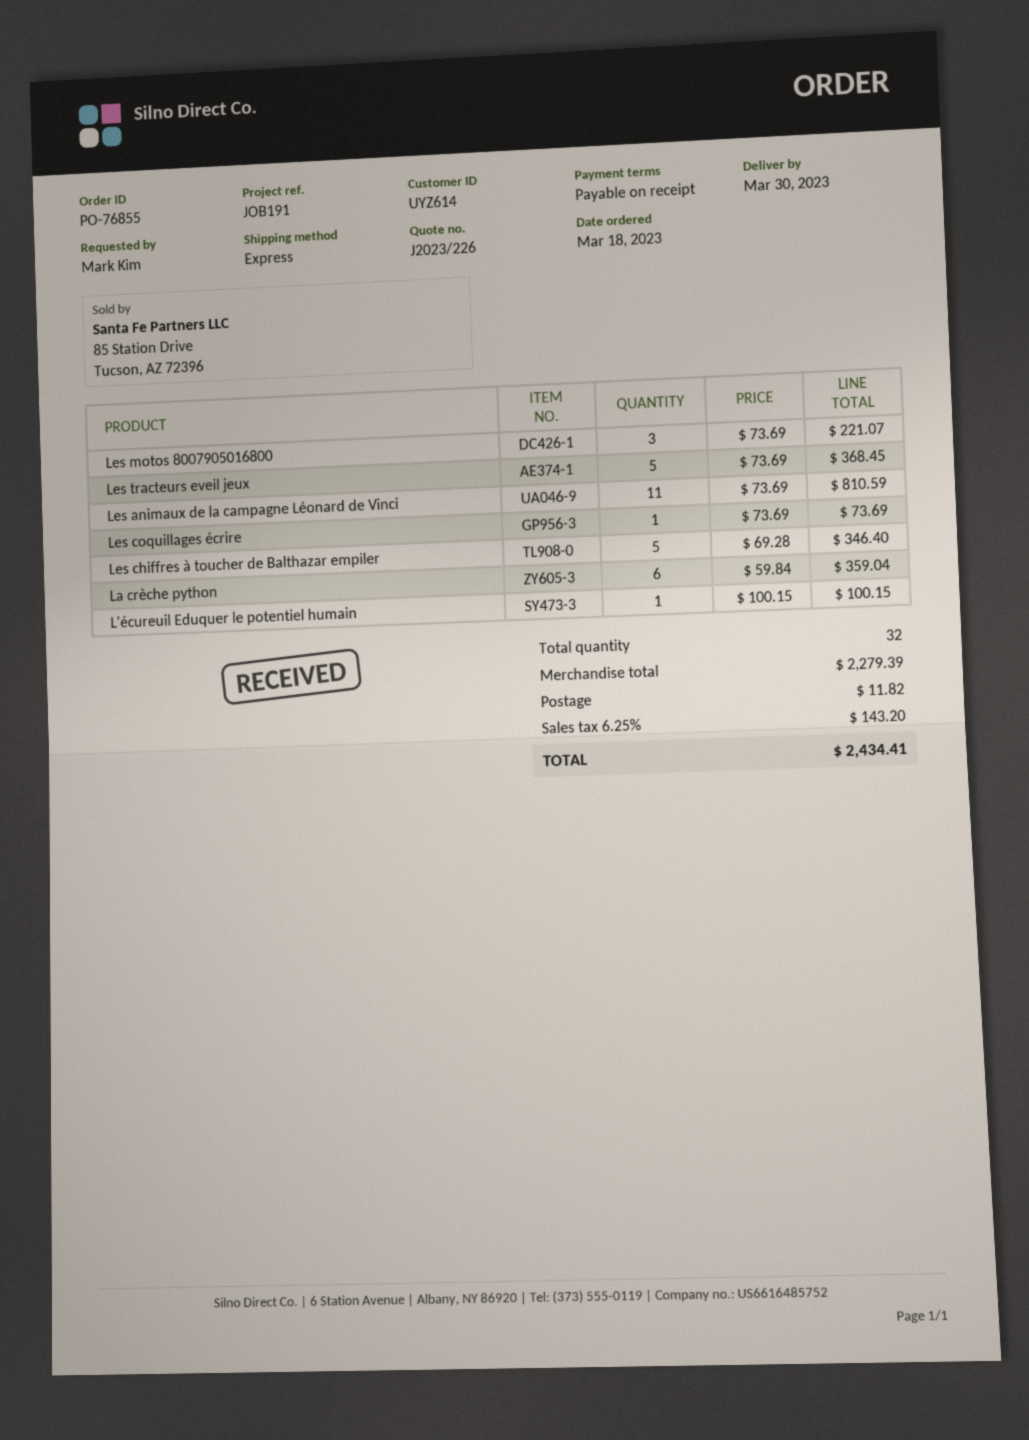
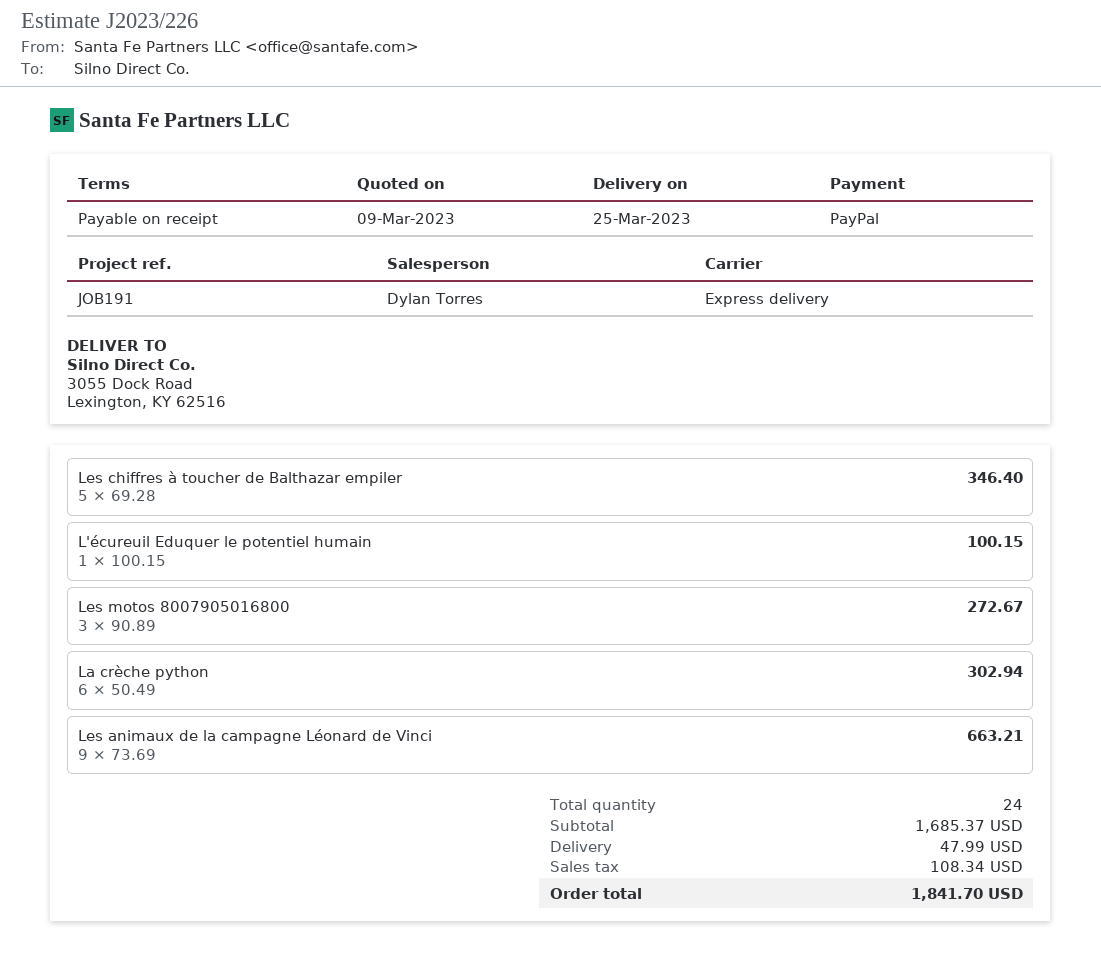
delivery date: 2023-03-30 -> 2023-03-25
Les motos 8007905016800: 3 x 73.69 = 221.07 -> 3 x 90.89 = 272.67
Les tracteurs eveil jeux: 5 x 73.69 = 368.45 -> none
Les animaux de la campagne Léonard de Vinci: 11 x 73.69 = 810.59 -> 9 x 73.69 = 663.21
Les coquillages écrire: 1 x 73.69 = 73.69 -> none
La crèche python: 6 x 59.84 = 359.04 -> 6 x 50.49 = 302.94
total quantity: 32 -> 24
subtotal: 2279.39 -> 1685.37
shipping: 11.82 -> 47.99
tax: 143.20 -> 108.34
total: 2434.41 -> 1841.70

